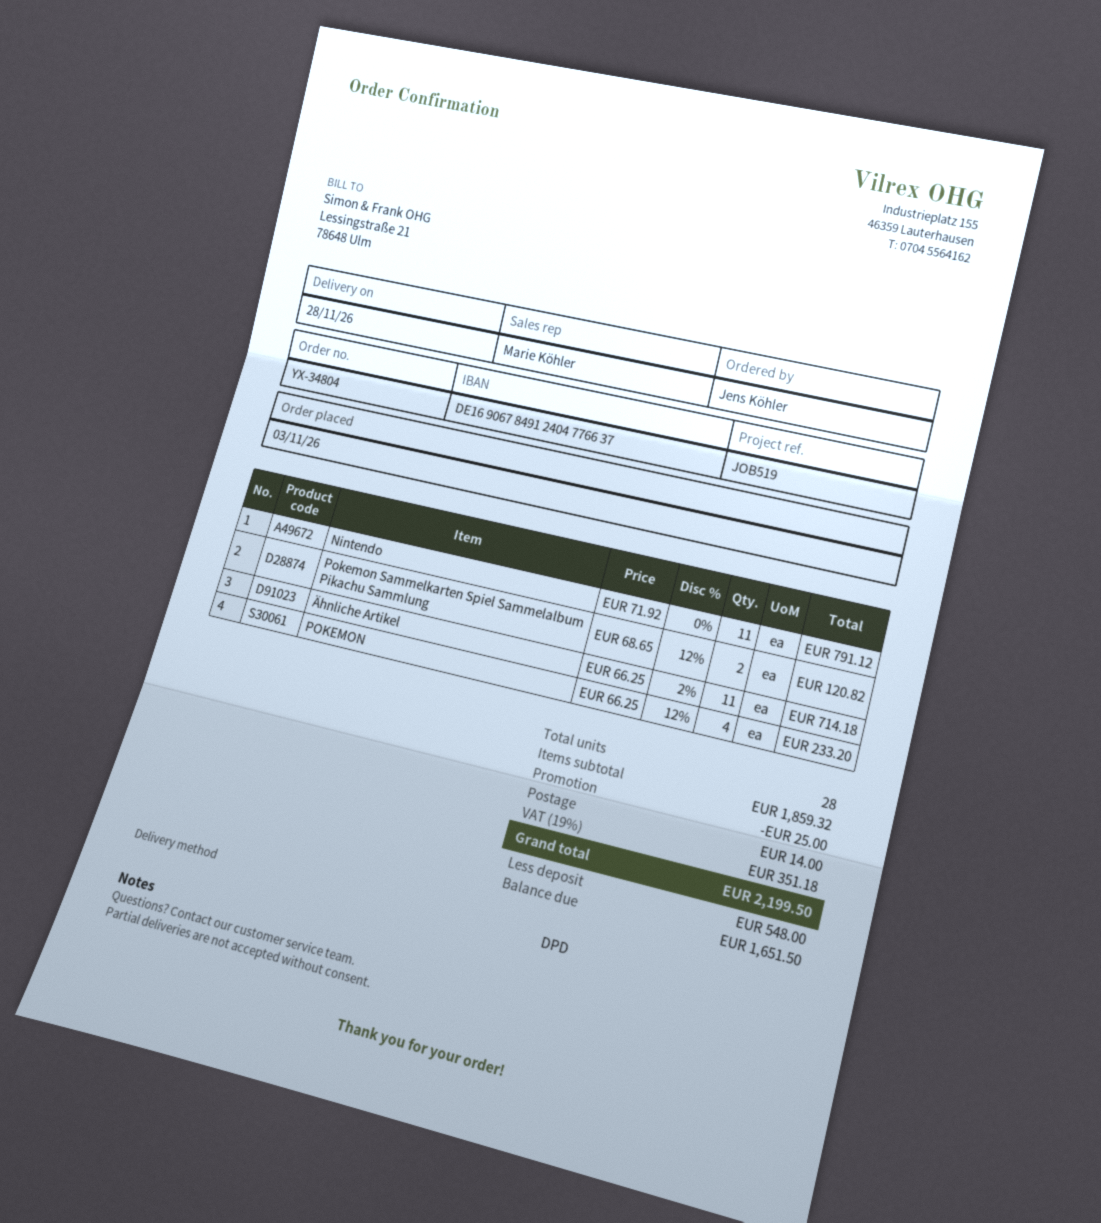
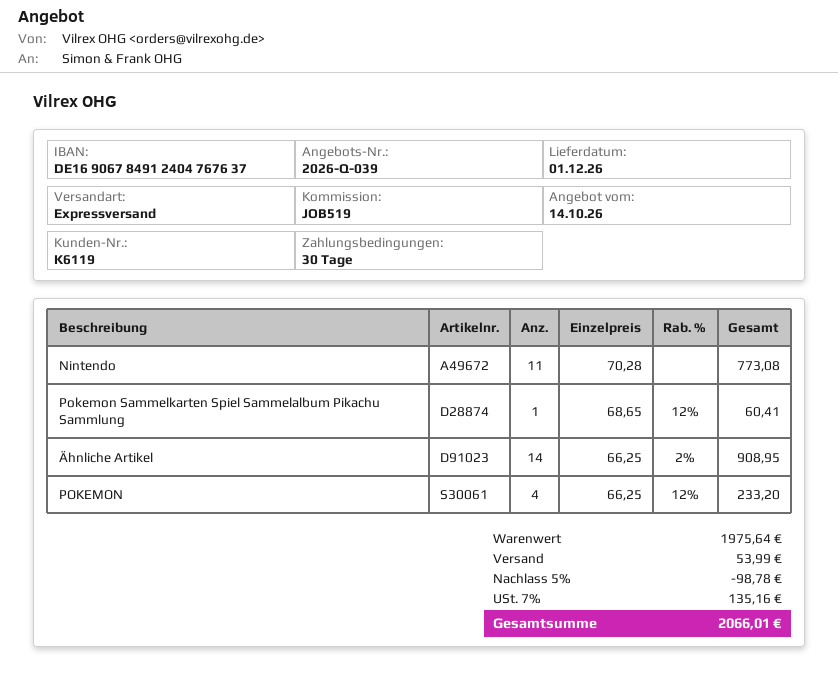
delivery date: 2026-11-28 -> 2026-12-01
bank account: DE16906784912404776637 -> DE16906784912404767637
shipping method: DPD -> express
Nintendo: 11 x 71.92 = 791.12 -> 11 x 70.28 = 773.08
Pokemon Sammelkarten Spiel Sammelalbum Pikachu Sammlung: 2 x 68.65 - 12% = 120.82 -> 1 x 68.65 - 12% = 60.41
Ähnliche Artikel: 11 x 66.25 - 2% = 714.18 -> 14 x 66.25 - 2% = 908.95
subtotal: 1859.32 -> 1975.64
discount: 25.00 -> 98.78
shipping: 14.00 -> 53.99
tax: 19% = 351.18 -> 7% = 135.16
total: 2199.50 -> 2066.01

